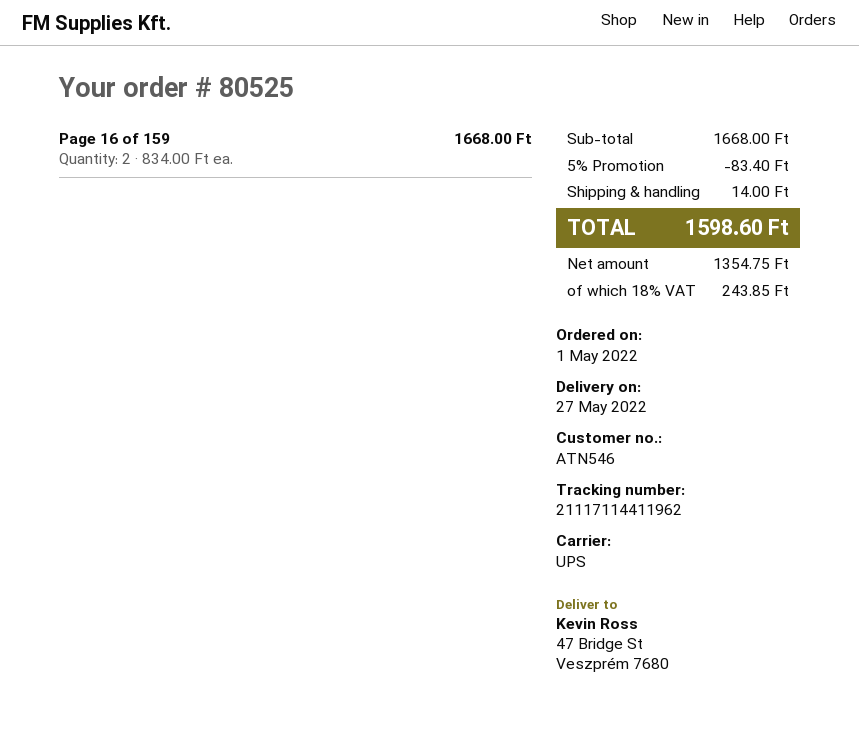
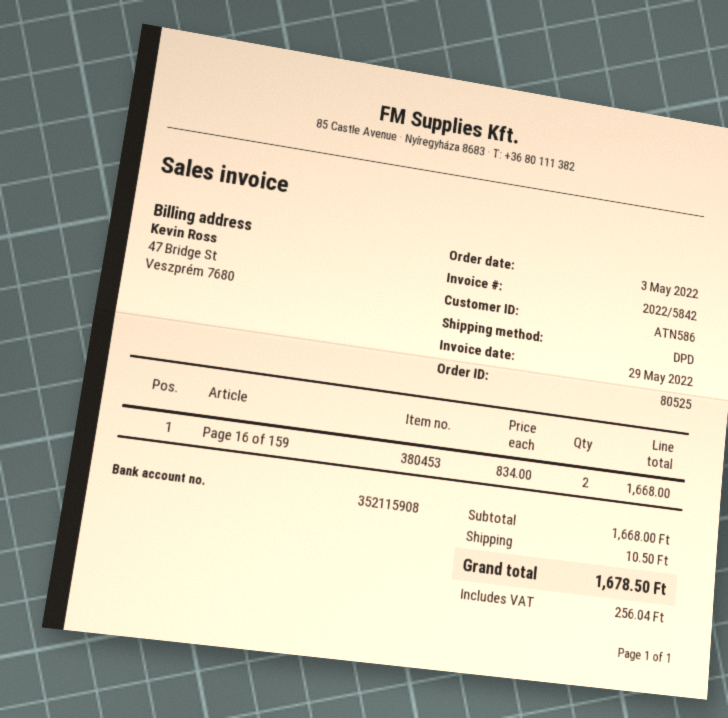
order date: 2022-05-01 -> 2022-05-03
customer number: ATN546 -> ATN586
shipping method: UPS -> DPD
discount: 5% = 83.40 -> none
shipping: 14.00 -> 10.50
tax: 243.85 -> 256.04
total: 1598.60 -> 1678.50

